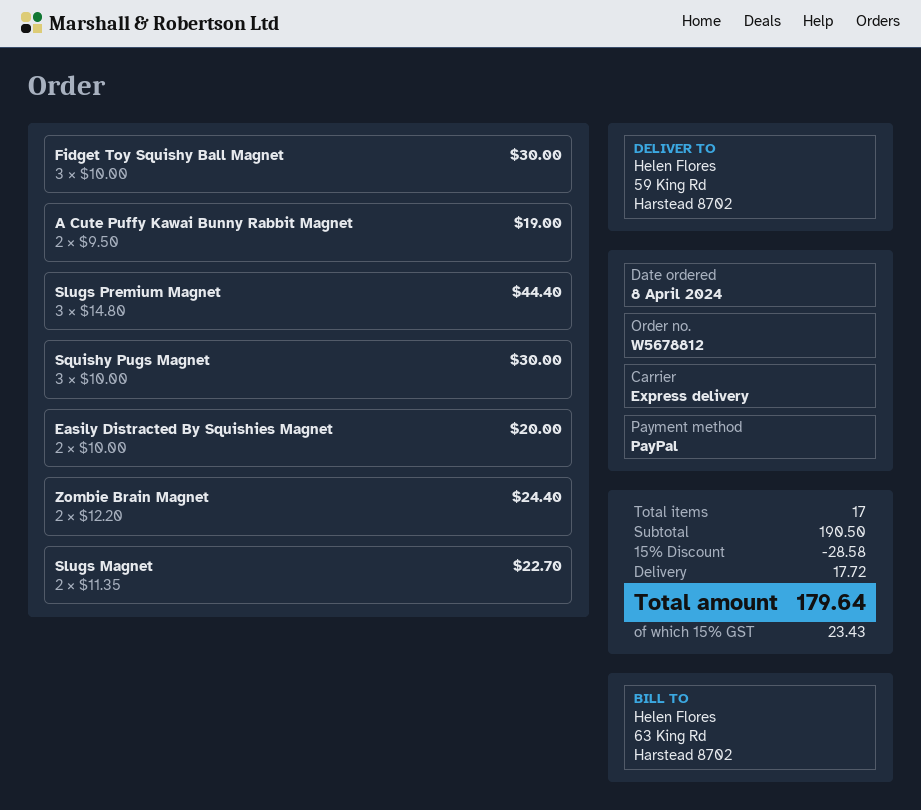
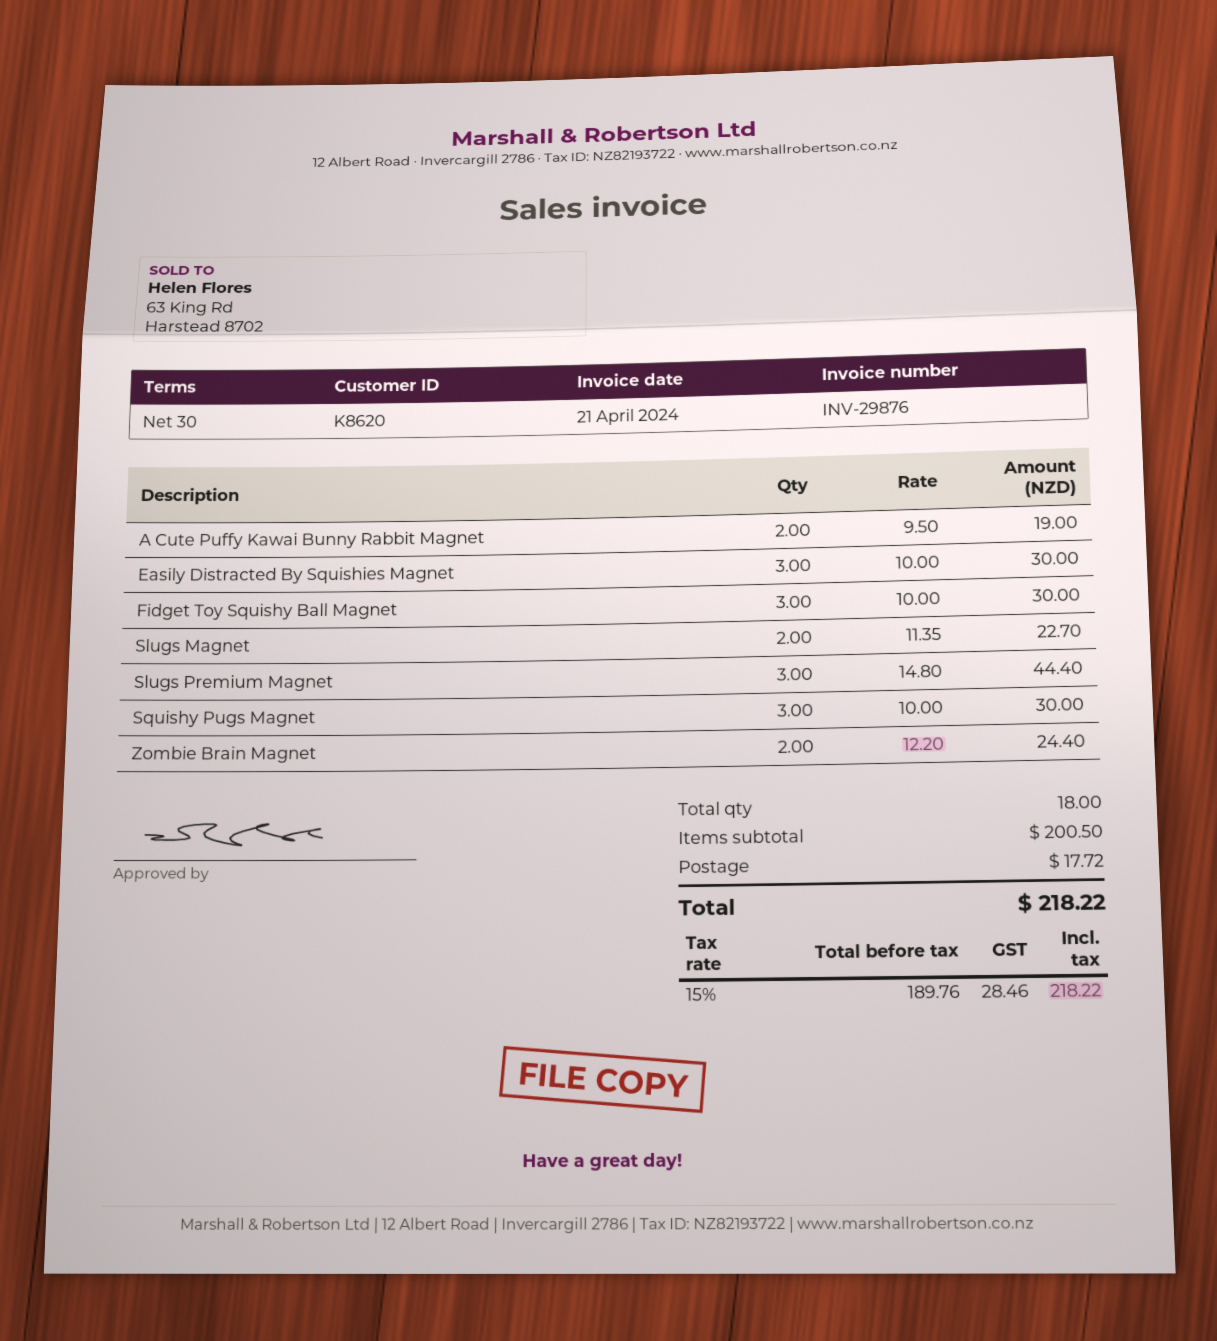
Easily Distracted By Squishies Magnet: 2 x 10.00 = 20.00 -> 3 x 10.00 = 30.00
total quantity: 17 -> 18
subtotal: 190.50 -> 200.50
discount: 15% = 28.58 -> none
tax: 15% = 23.43 -> 15% = 28.46
total: 179.64 -> 218.22

